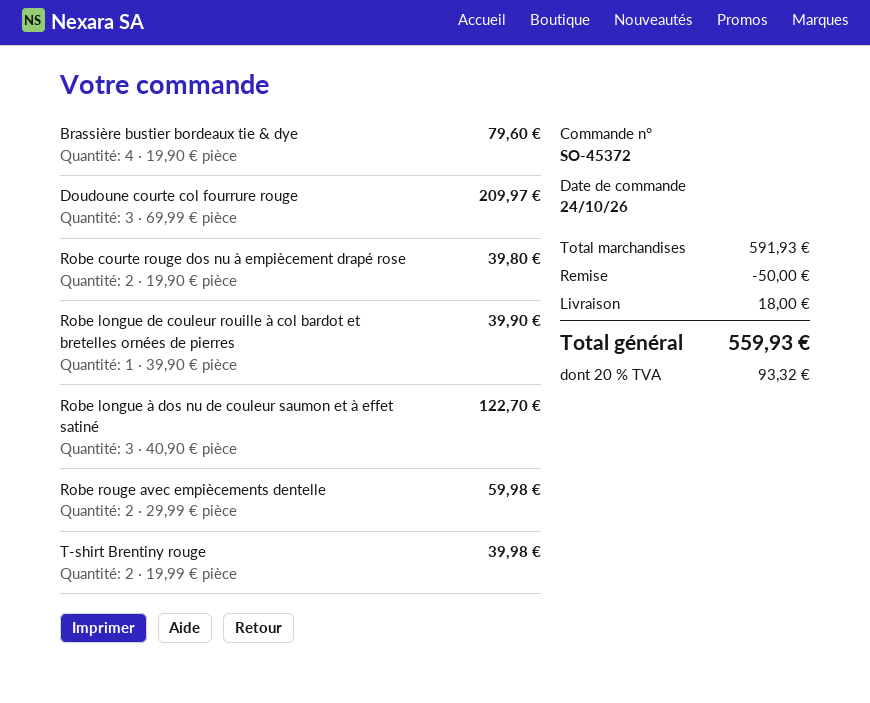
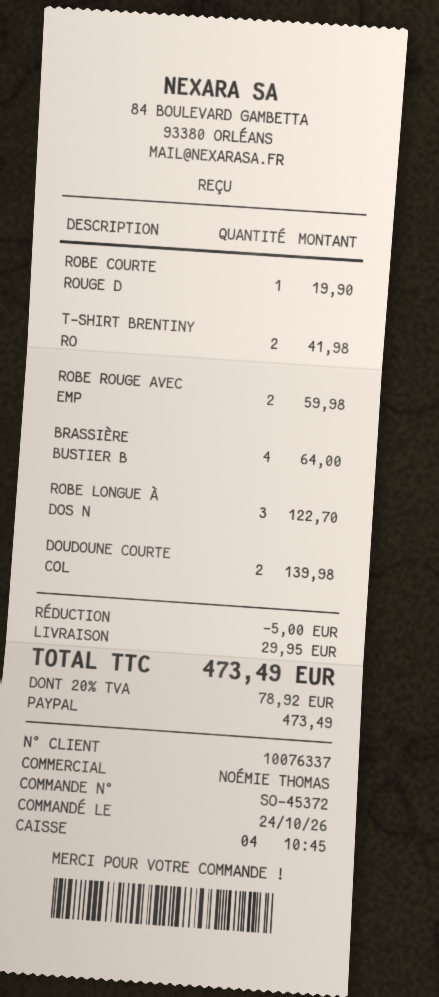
Brassière bustier bordeaux tie & dye: 4 for 79.60 -> 4 for 64.00
Doudoune courte col fourrure rouge: 3 for 209.97 -> 2 for 139.98
Robe courte rouge dos nu à empiècement drapé rose: 2 for 39.80 -> 1 for 19.90
Robe longue de couleur rouille à col bardot et bretelles ornées de pierres: 1 for 39.90 -> none
T-shirt Brentiny rouge: 2 for 39.98 -> 2 for 41.98
discount: 50.00 -> 5.00
shipping: 18.00 -> 29.95
tax: 20% = 93.32 -> 20% = 78.92
total: 559.93 -> 473.49

